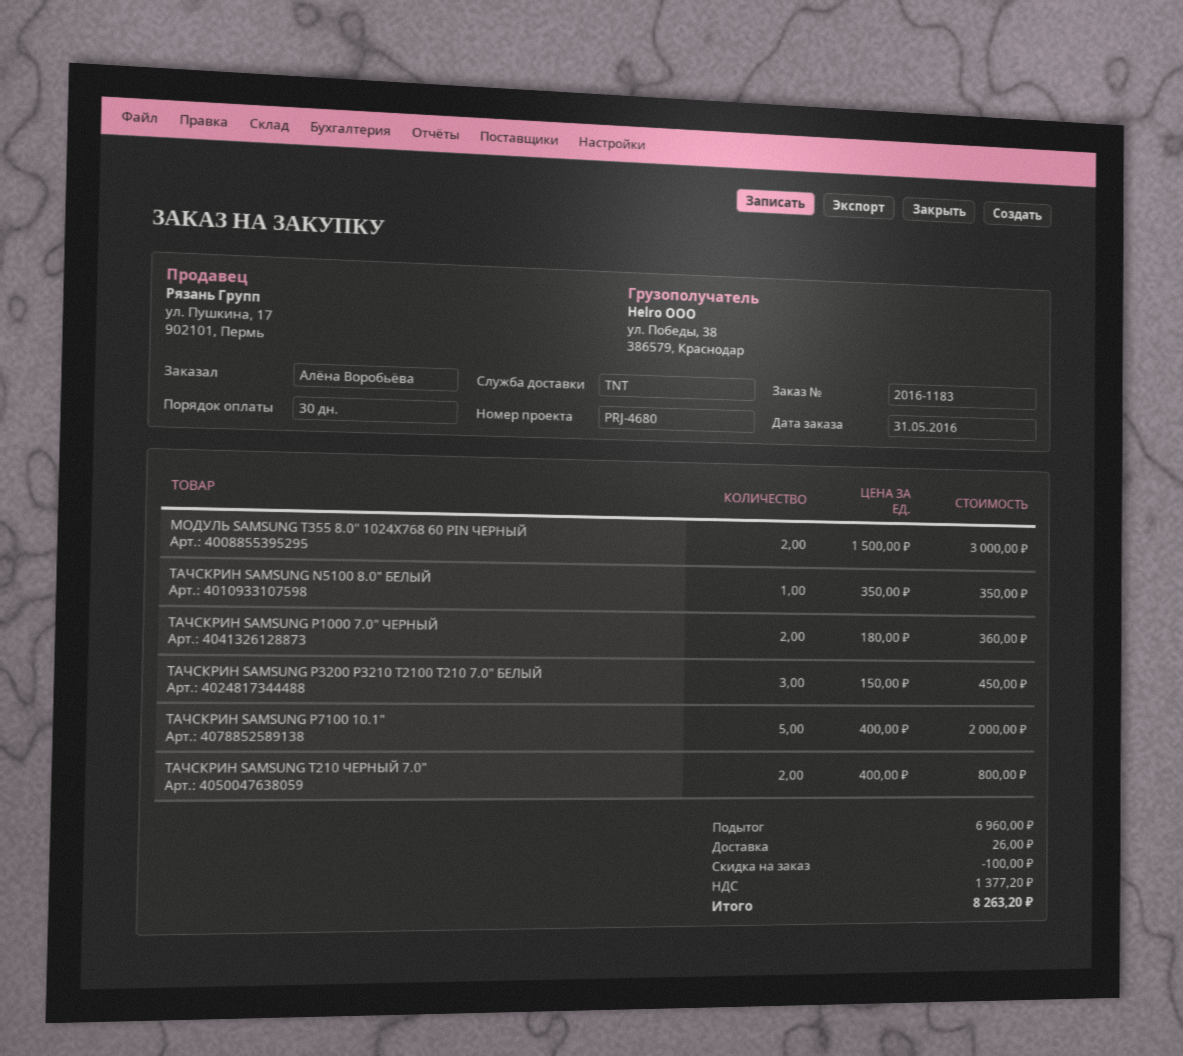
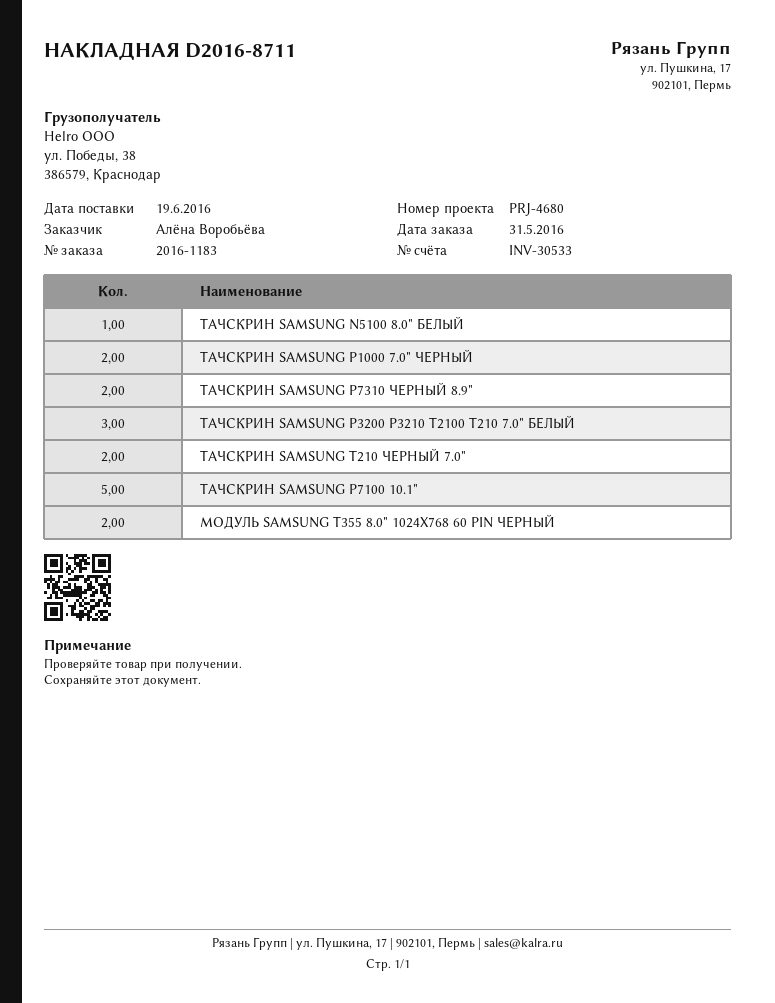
ТАЧСКРИН SAMSUNG P7310 ЧЕРНЫЙ 8.9": none -> 2

